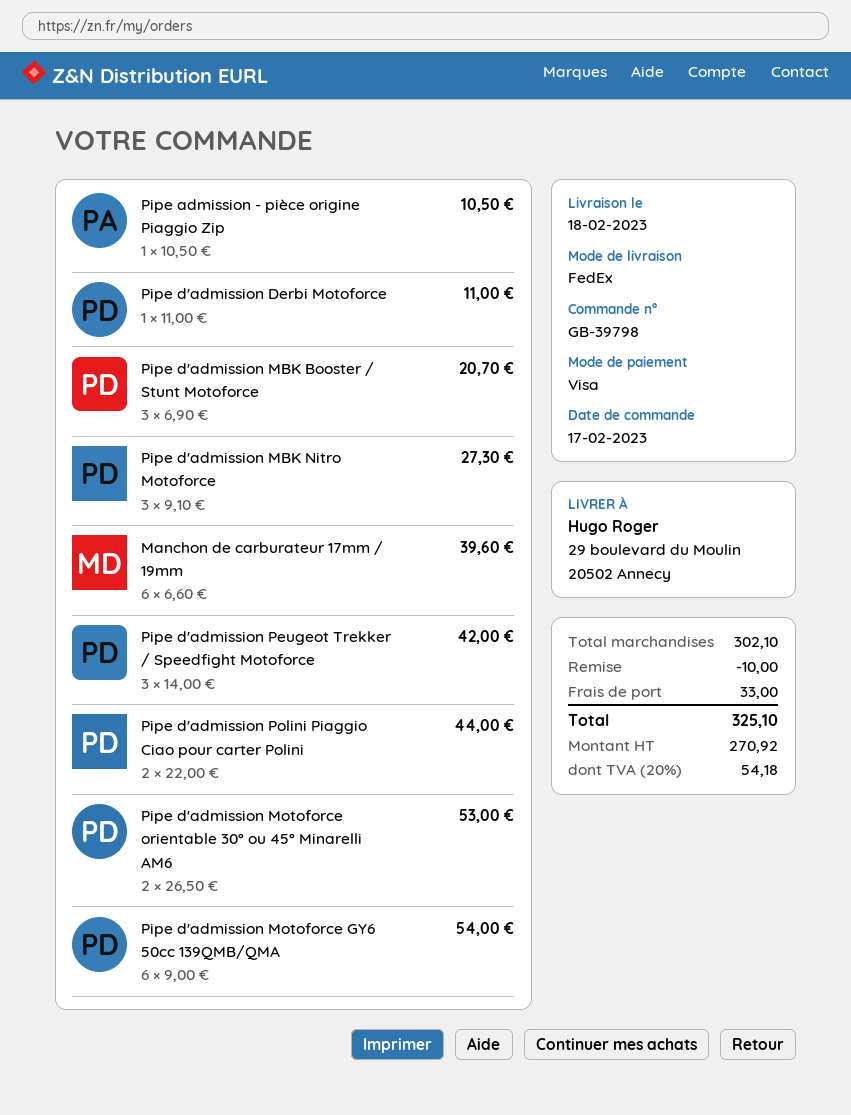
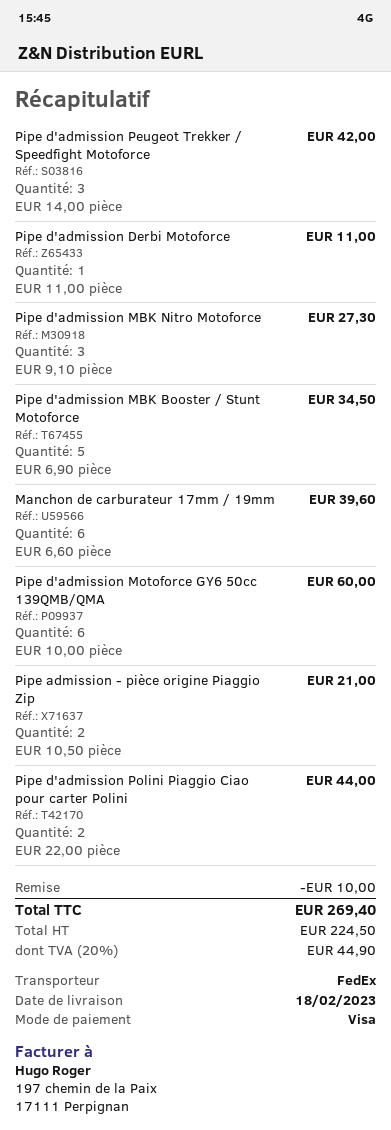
Pipe admission - pièce origine Piaggio Zip: 1 x 10.50 = 10.50 -> 2 x 10.50 = 21.00
Pipe d'admission MBK Booster / Stunt Motoforce: 3 x 6.90 = 20.70 -> 5 x 6.90 = 34.50
Pipe d'admission Motoforce orientable 30° ou 45° Minarelli AM6: 2 x 26.50 = 53.00 -> none
Pipe d'admission Motoforce GY6 50cc 139QMB/QMA: 6 x 9.00 = 54.00 -> 6 x 10.00 = 60.00
shipping: 33.00 -> none
net: 270.92 -> 224.50
tax: 20% = 54.18 -> 20% = 44.90
total: 325.10 -> 269.40

